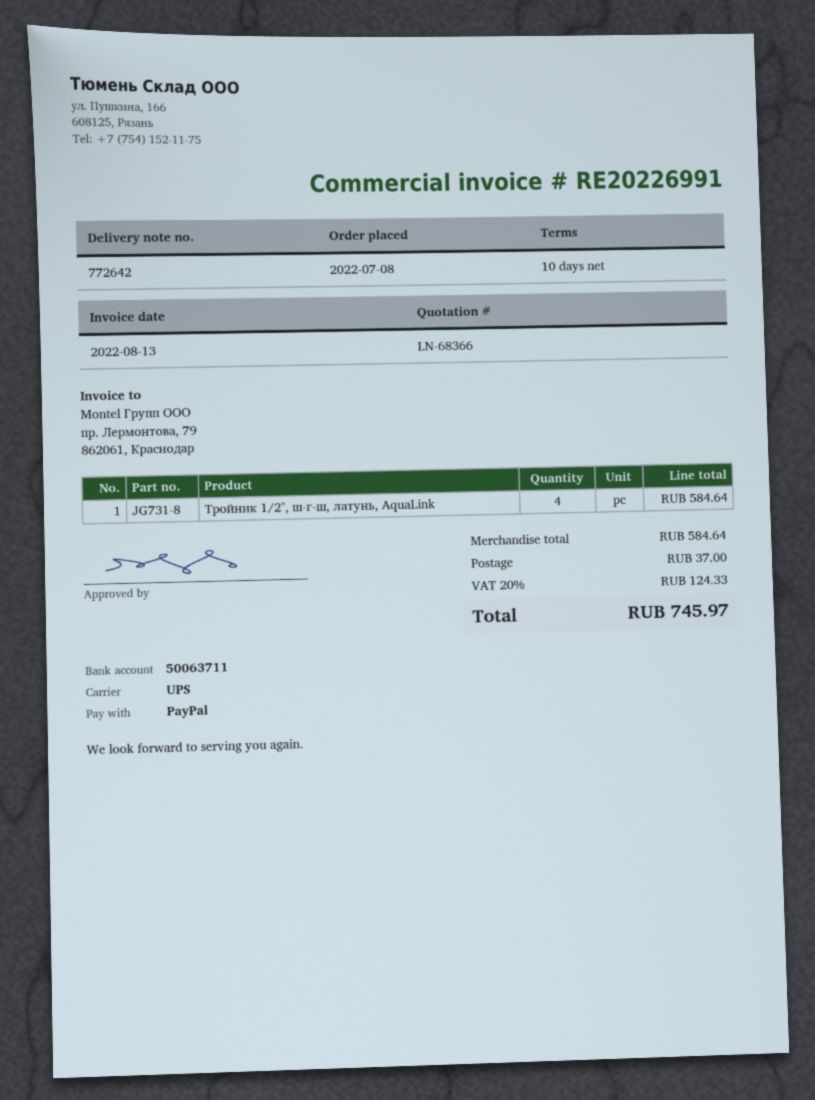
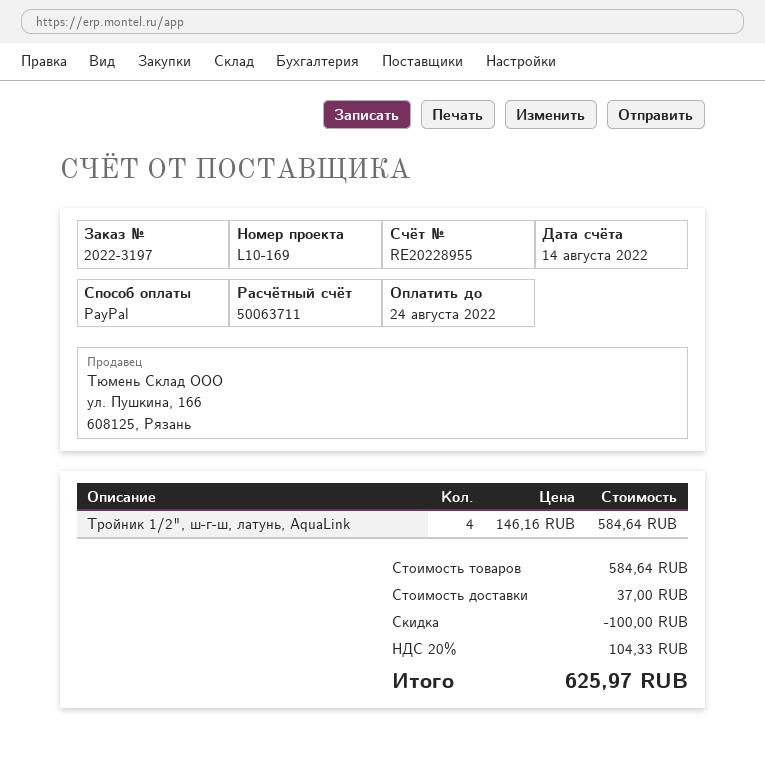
invoice number: RE20226991 -> RE20228955
invoice date: 2022-08-13 -> 2022-08-14
discount: none -> 100.00
tax: 20% = 124.33 -> 20% = 104.33
total: 745.97 -> 625.97

